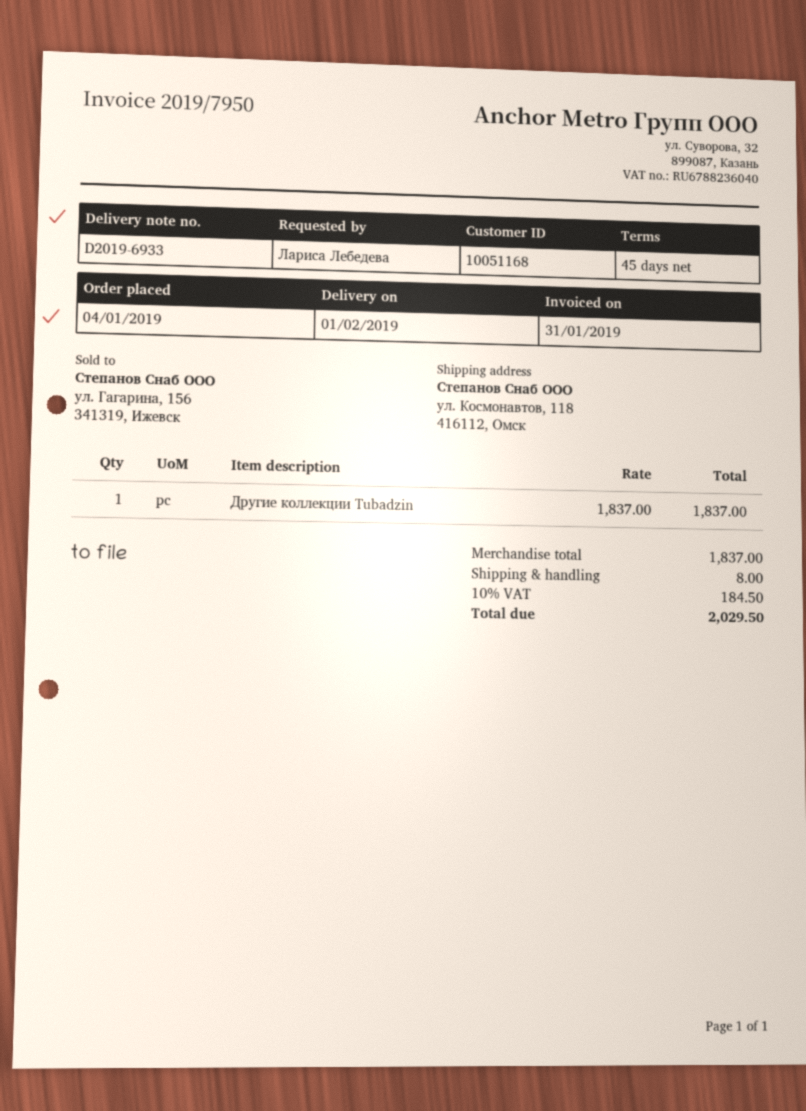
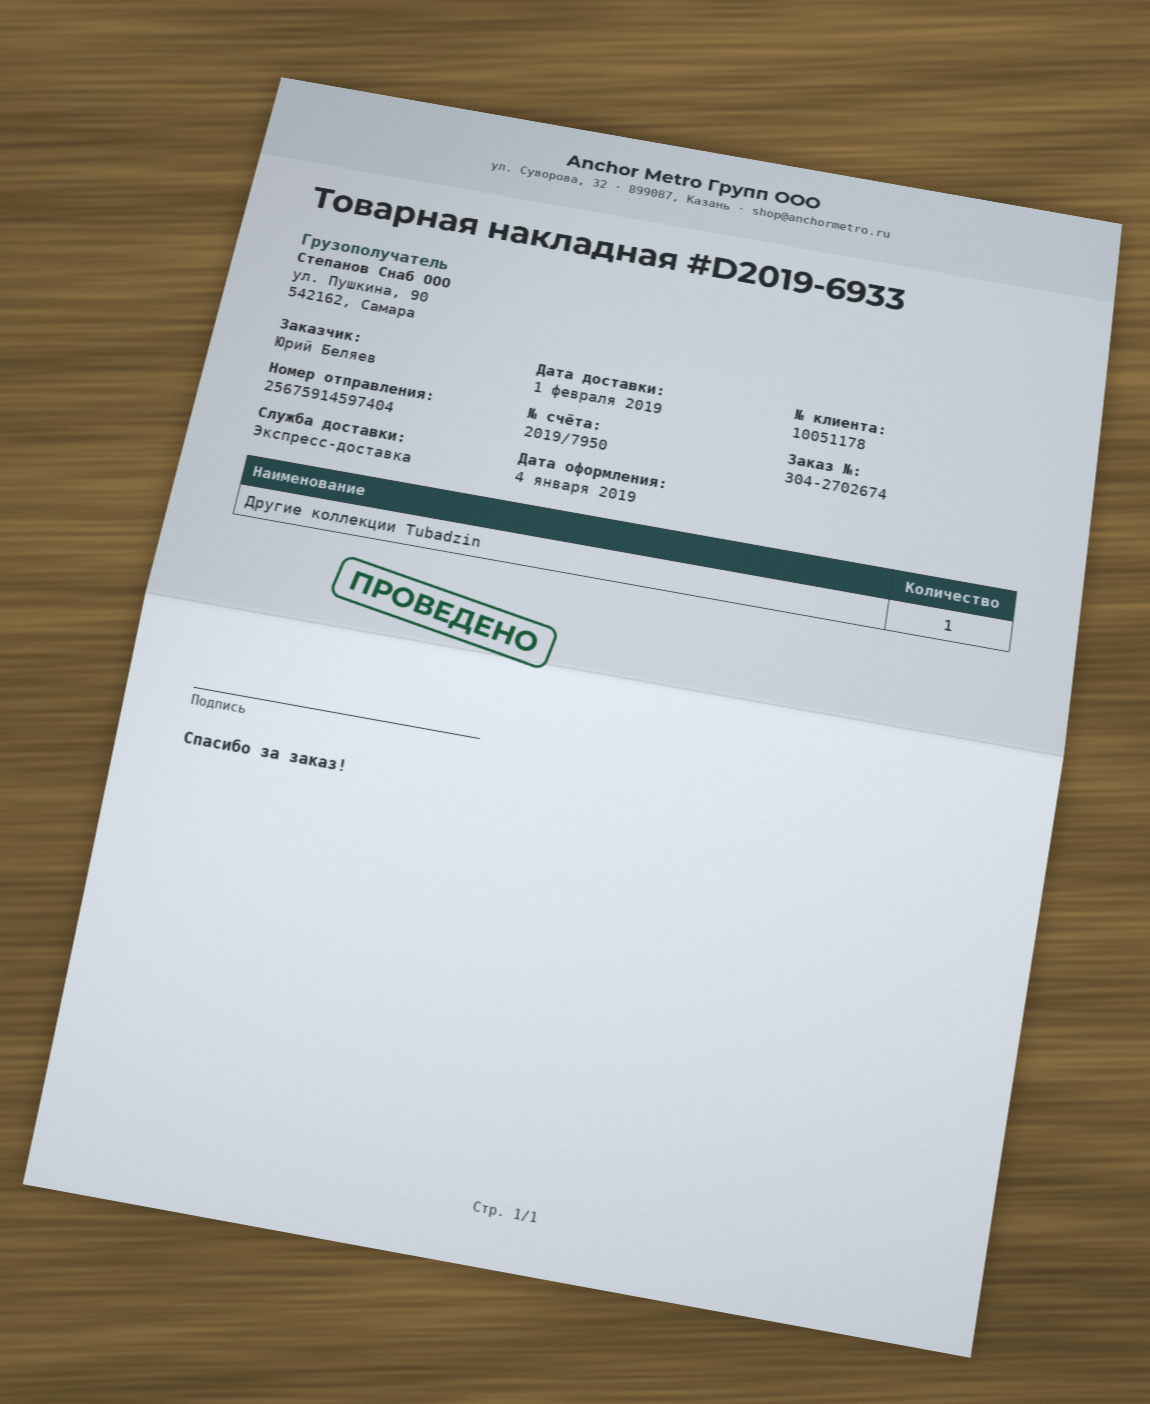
customer number: 10051168 -> 10051178
ordered by: Лариса Лебедева -> Юрий Беляев
ship to: ул. Космонавтов, 118, 416112, Омск -> ул. Пушкина, 90, 542162, Самара

